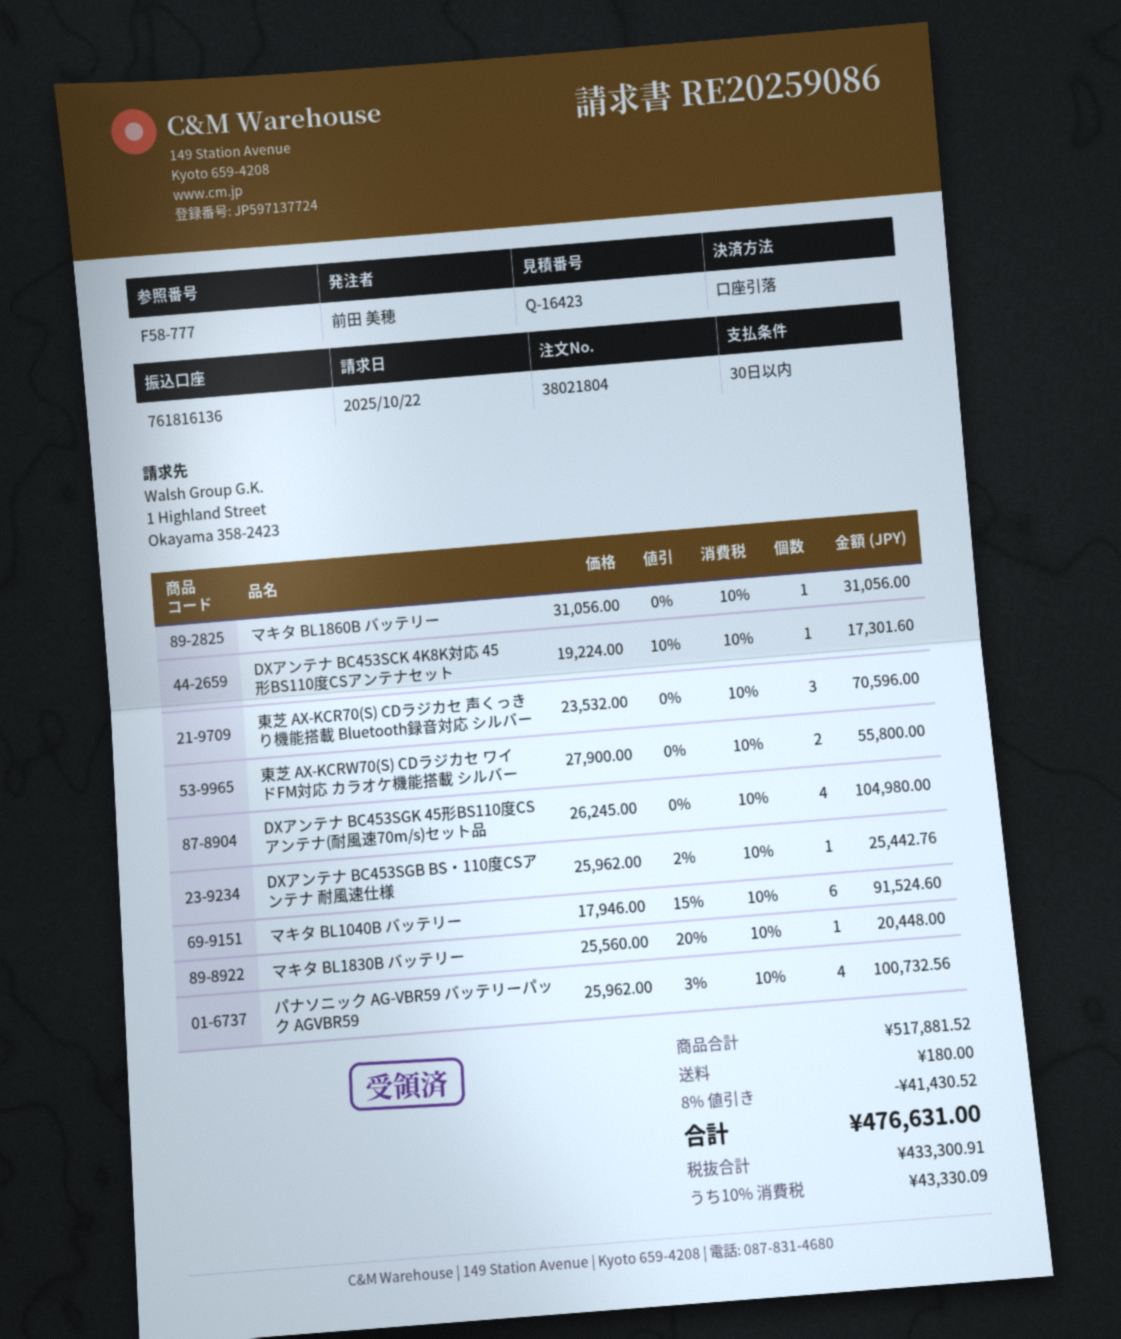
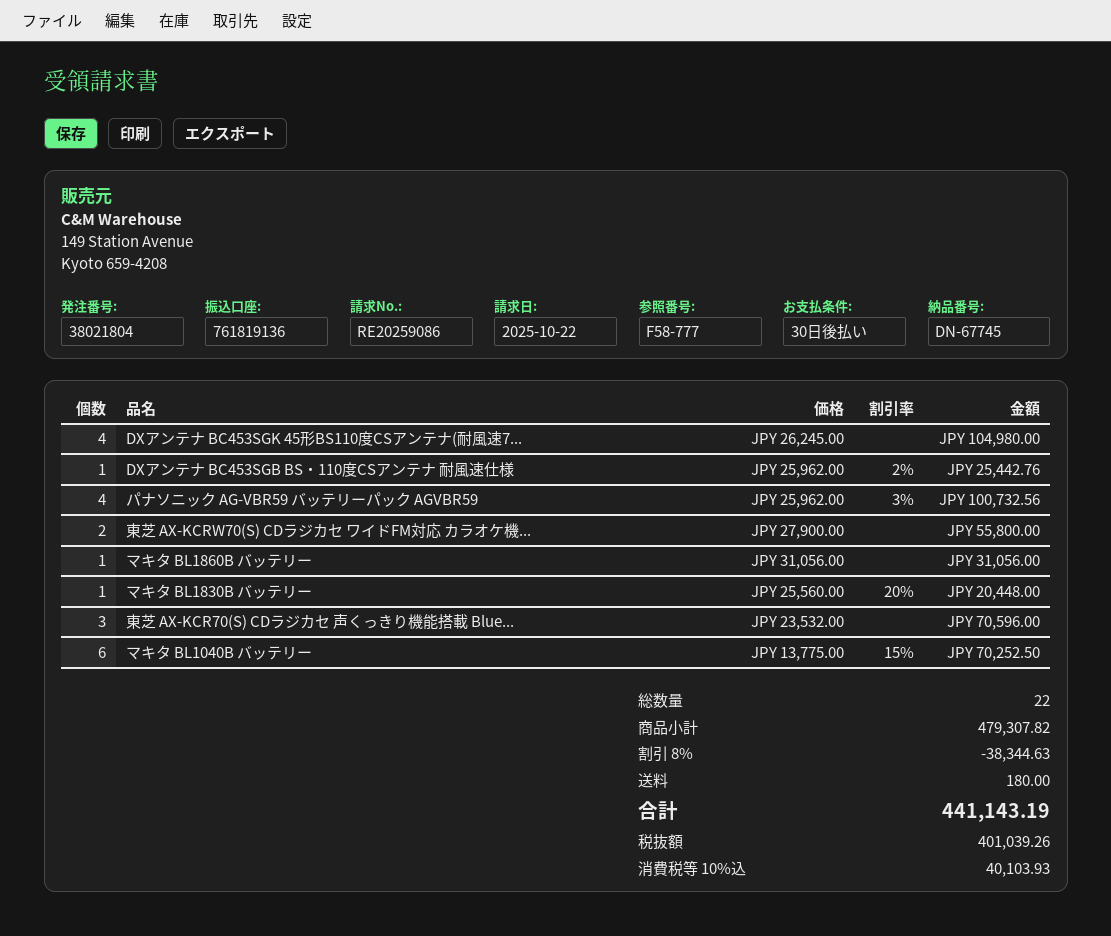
bank account: 761816136 -> 761819136
DXアンテナ BC453SCK 4K8K対応 45形BS110度CSアンテナセット: 1 x 19224.00 - 10% = 17301.60 -> none
マキタ BL1040B バッテリー: 6 x 17946.00 - 15% = 91524.60 -> 6 x 13775.00 - 15% = 70252.50
subtotal: 517881.52 -> 479307.82
discount: 8% = 41430.52 -> 8% = 38344.63
net: 433300.91 -> 401039.26
tax: 10% = 43330.09 -> 10% = 40103.93
total: 476631.00 -> 441143.19

